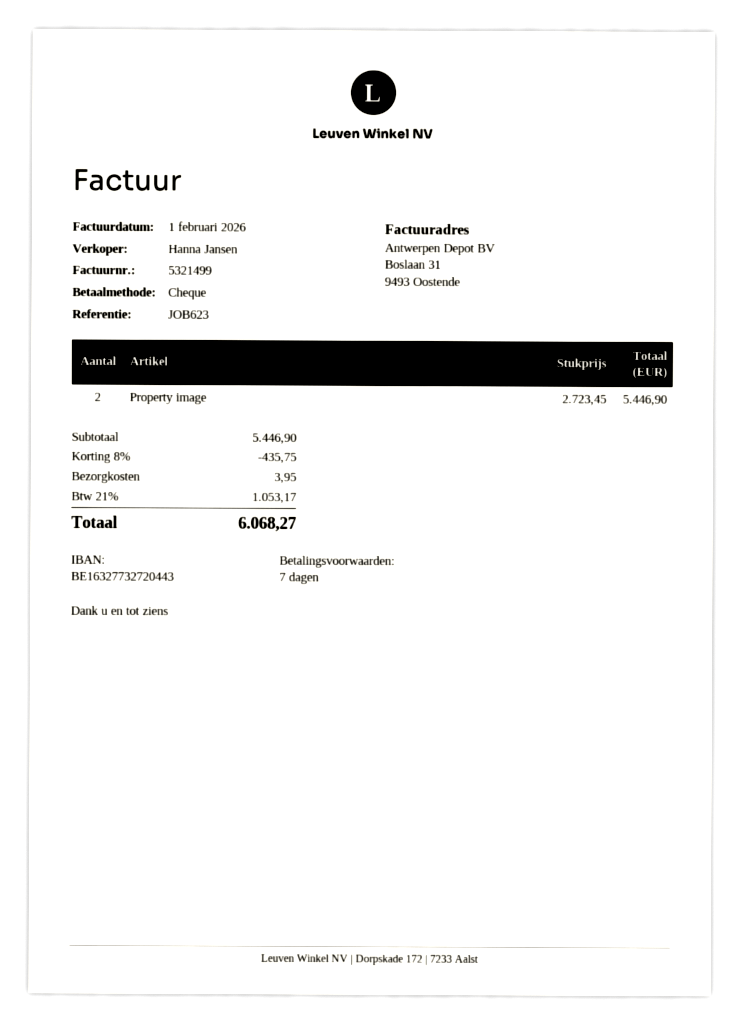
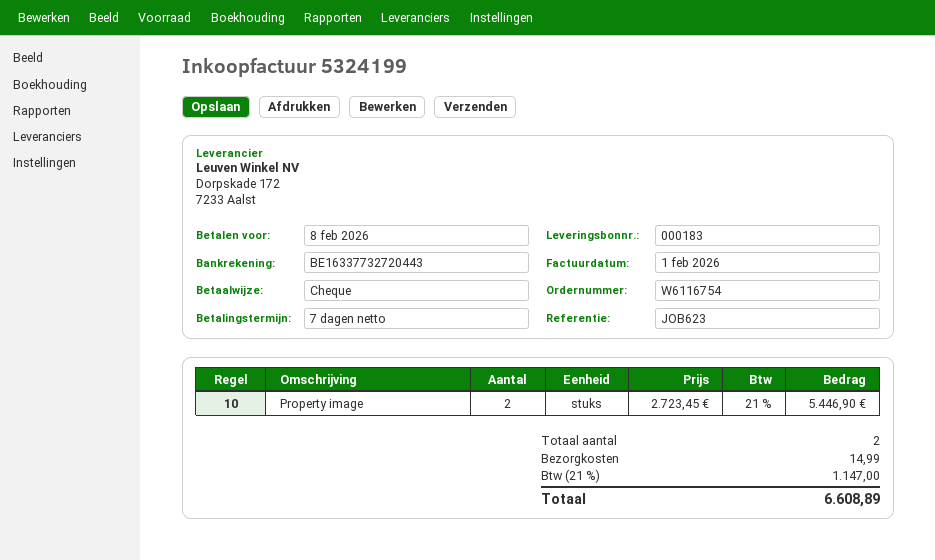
invoice number: 5321499 -> 5324199
bank account: BE16327732720443 -> BE16337732720443
discount: 8% = 435.75 -> none
shipping: 3.95 -> 14.99
tax: 21% = 1053.17 -> 21% = 1147.00
total: 6068.27 -> 6608.89

